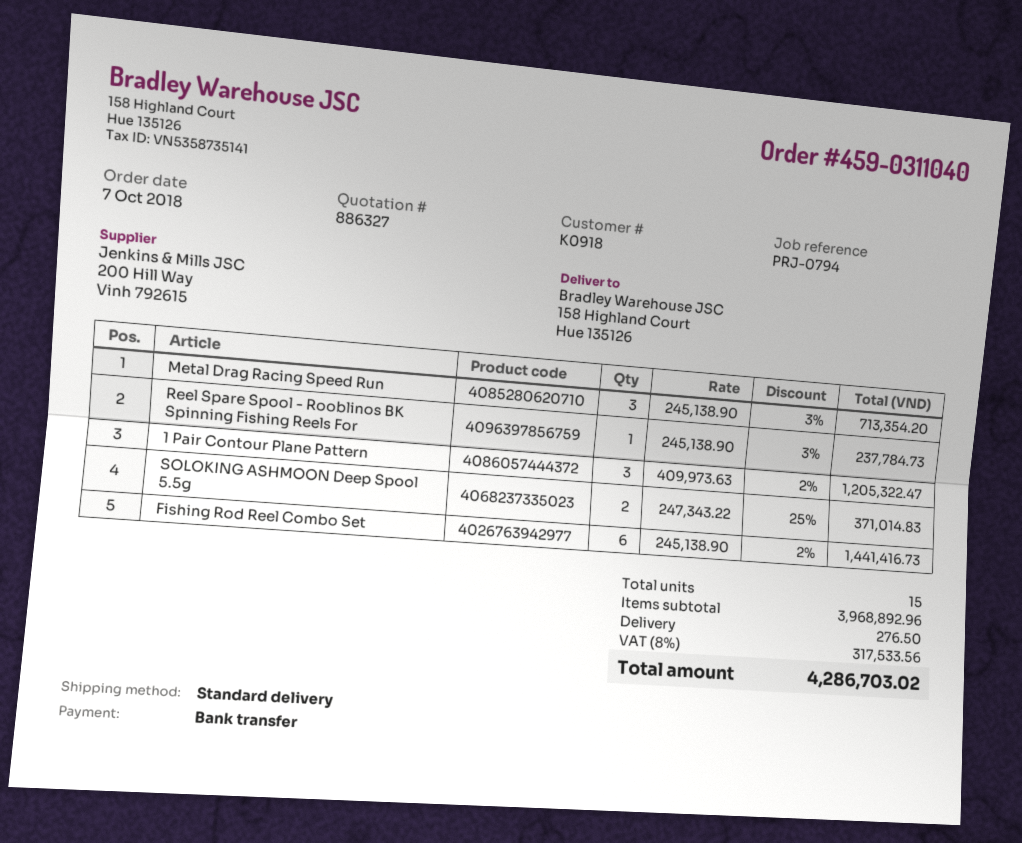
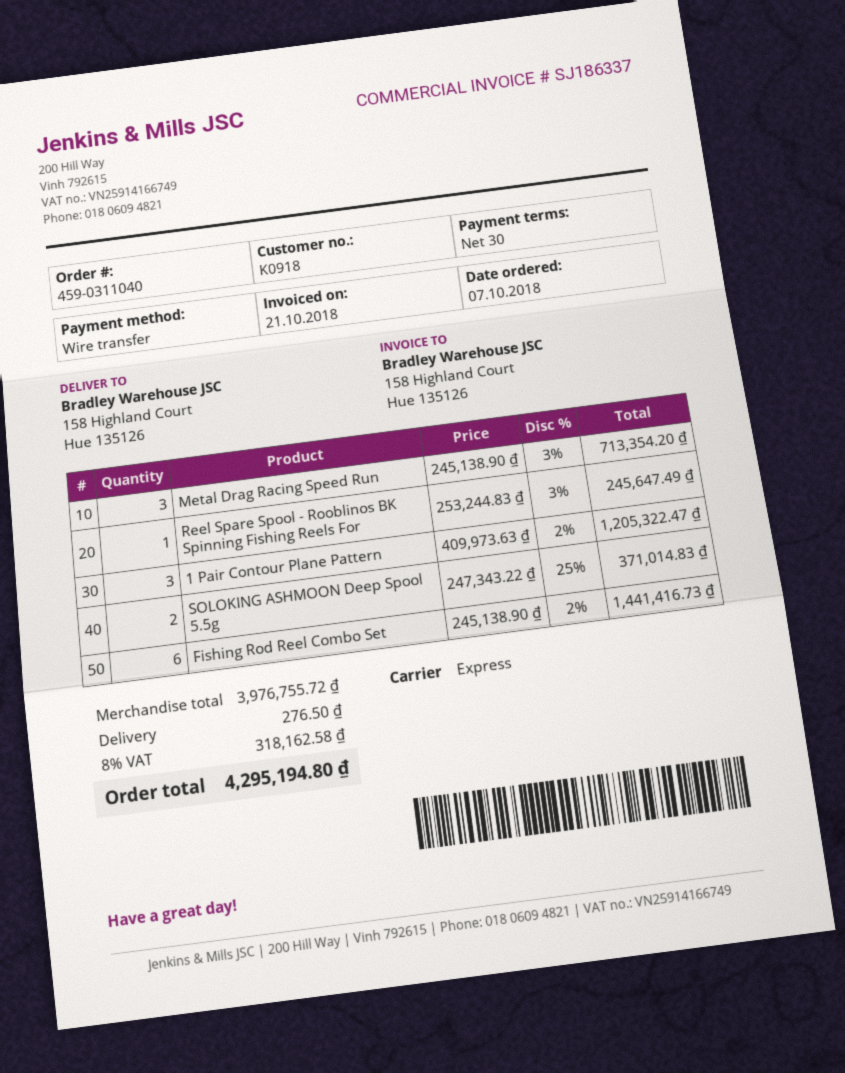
shipping method: standard -> express
Reel Spare Spool - Rooblinos BK Spinning Fishing Reels For: 1 x 245138.90 - 3% = 237784.73 -> 1 x 253244.83 - 3% = 245647.49
subtotal: 3968892.96 -> 3976755.72
tax: 8% = 317533.56 -> 8% = 318162.58
total: 4286703.02 -> 4295194.80

